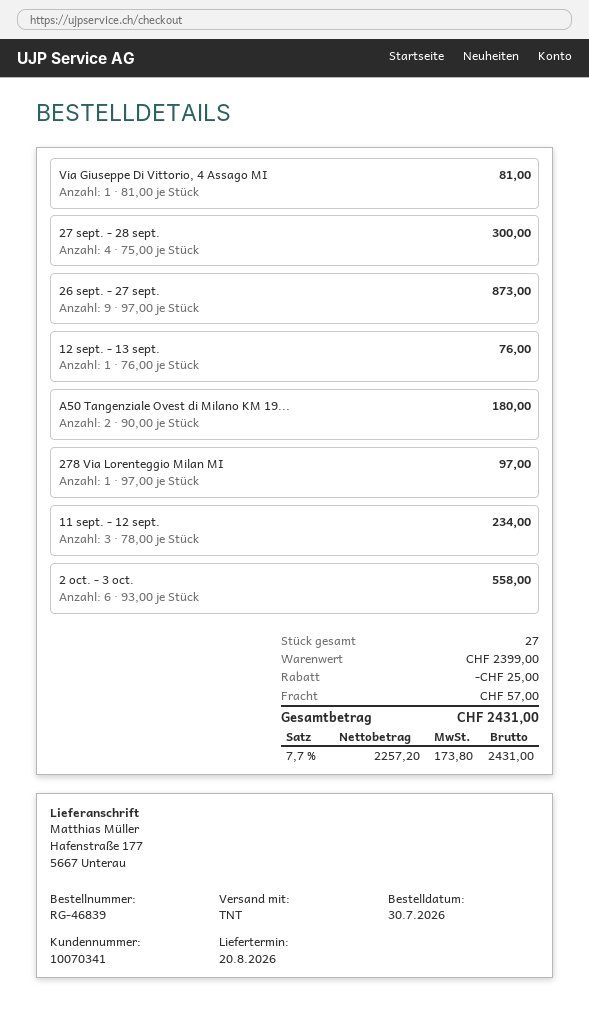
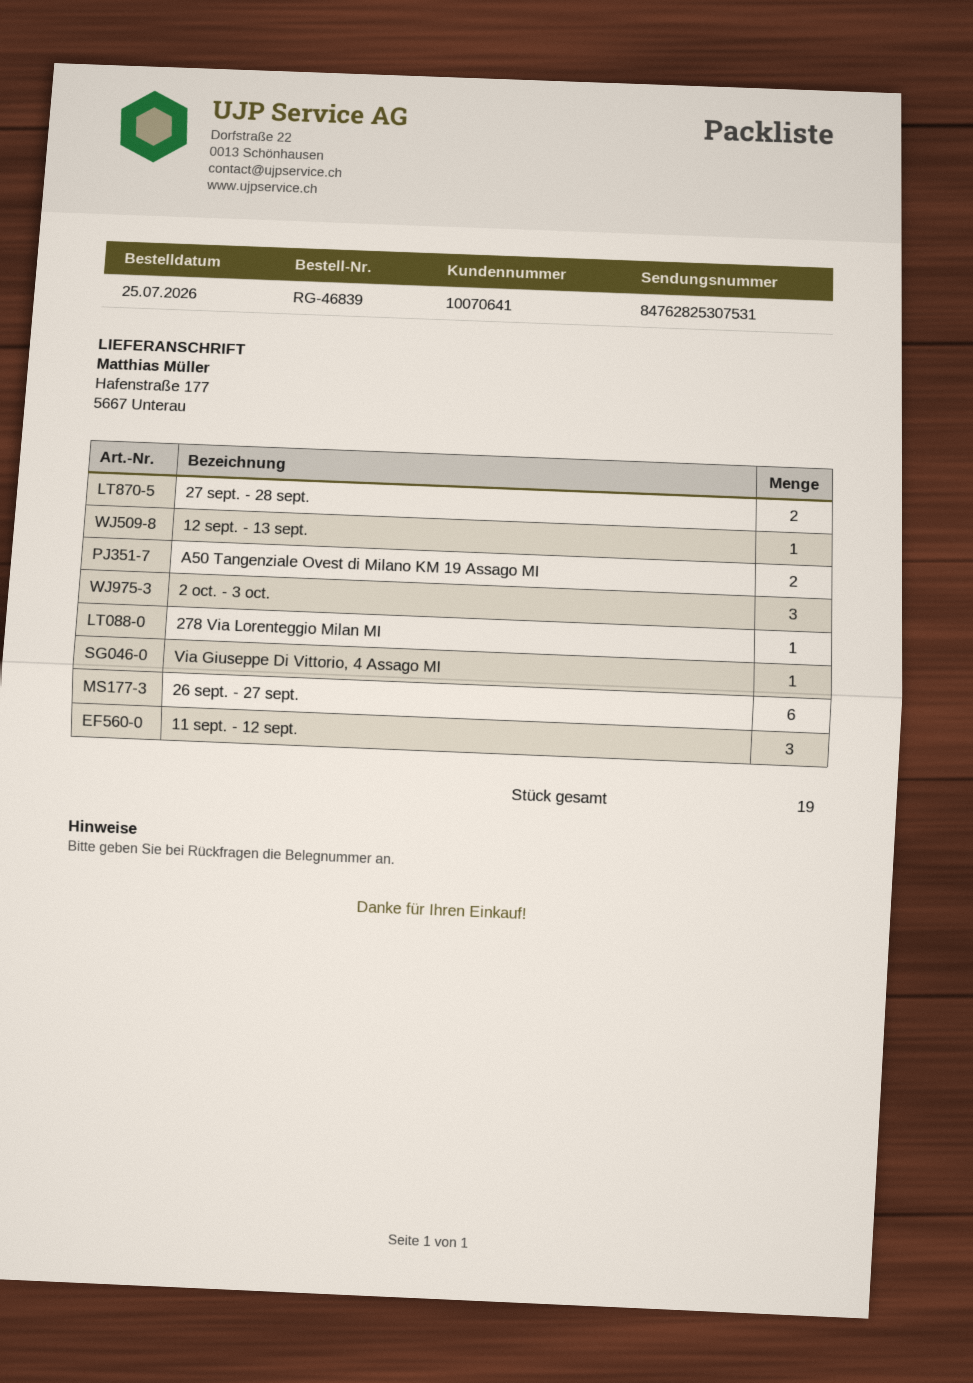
order date: 2026-07-30 -> 2026-07-25
customer number: 10070341 -> 10070641
27 sept. - 28 sept.: 4 -> 2
26 sept. - 27 sept.: 9 -> 6
2 oct. - 3 oct.: 6 -> 3
total quantity: 27 -> 19

